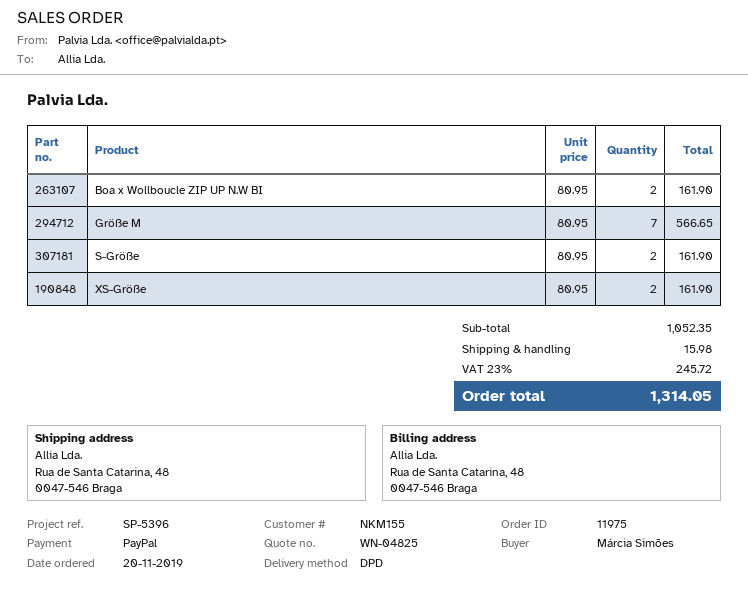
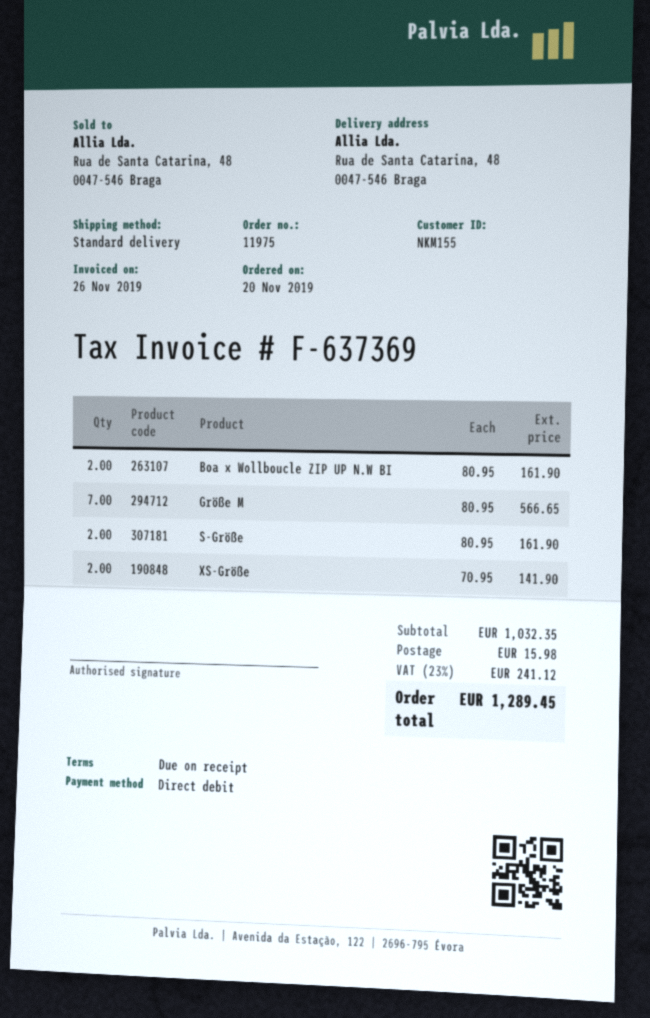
payment method: PayPal -> direct debit
shipping method: DPD -> standard
XS-Größe: 2 x 80.95 = 161.90 -> 2 x 70.95 = 141.90
subtotal: 1052.35 -> 1032.35
tax: 23% = 245.72 -> 23% = 241.12
total: 1314.05 -> 1289.45

